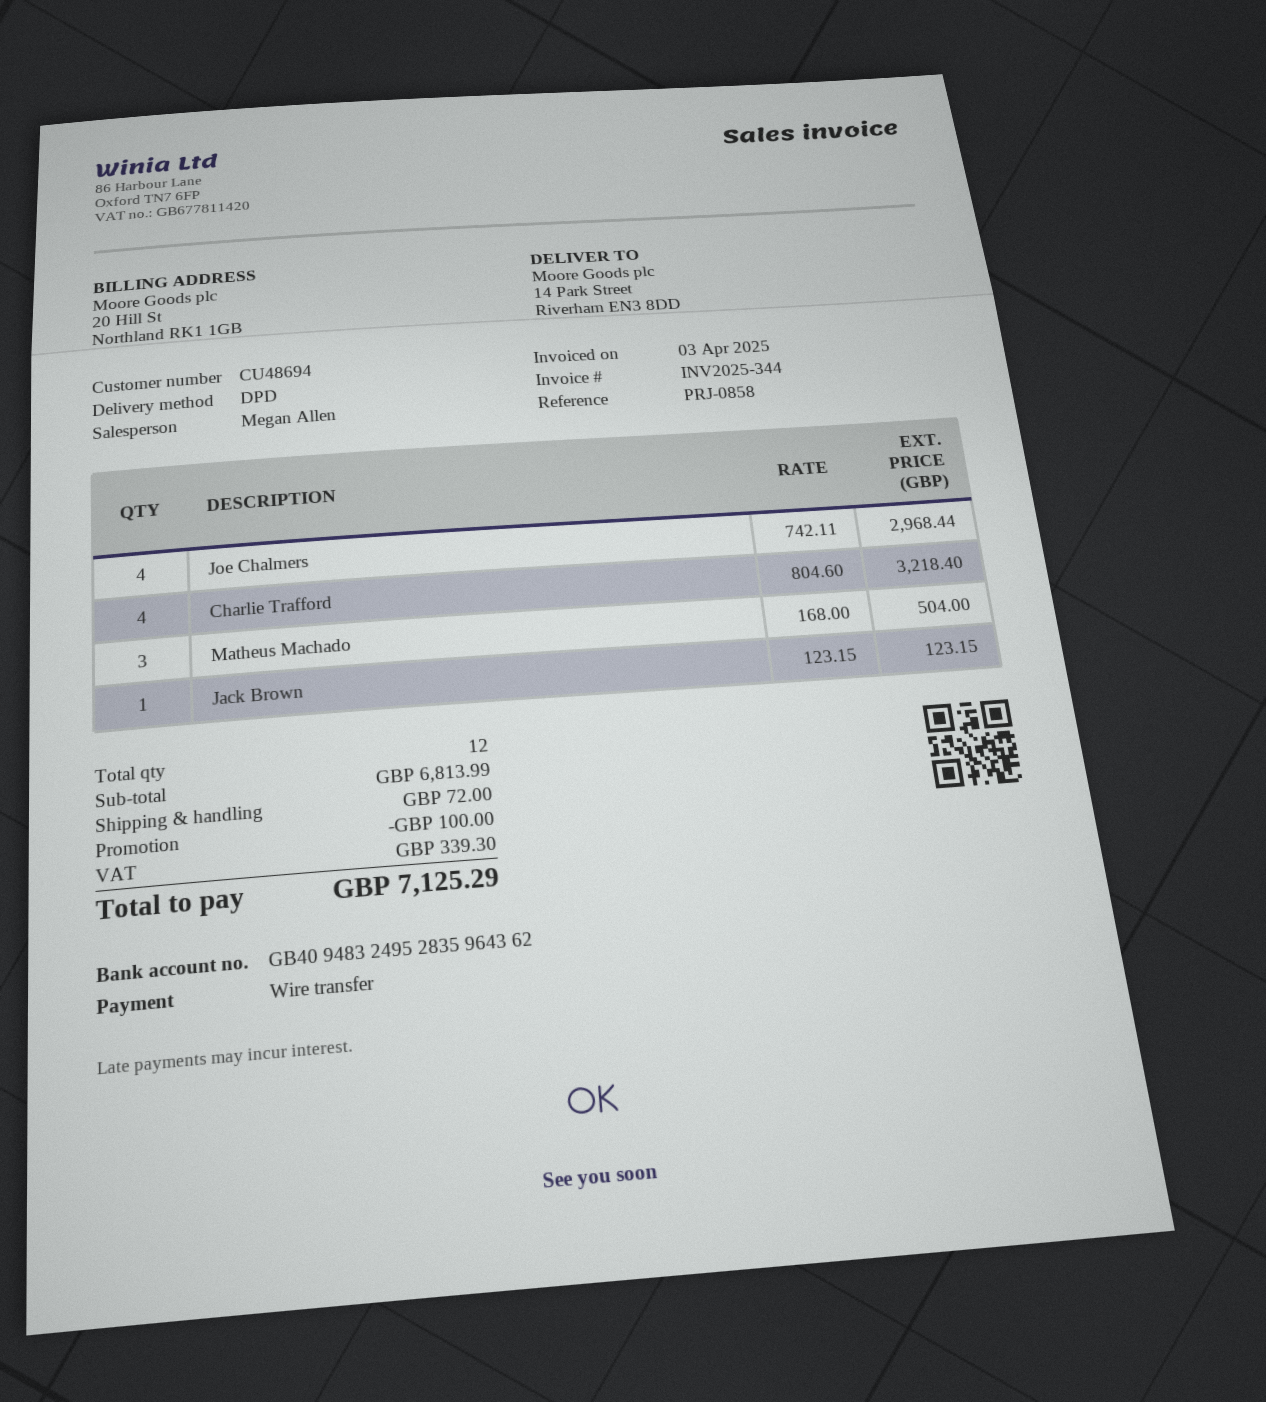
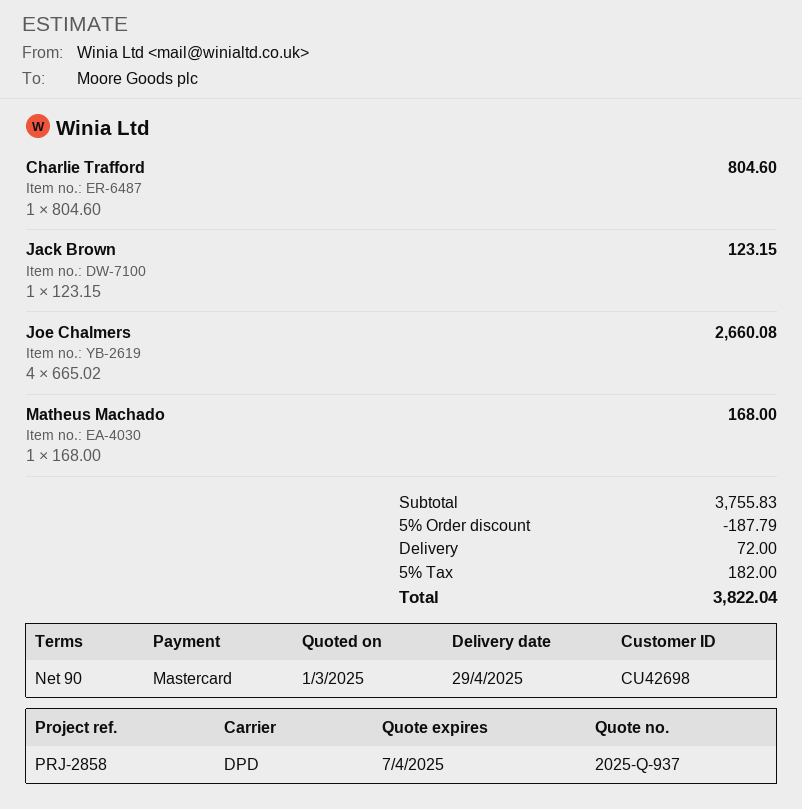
customer number: CU48694 -> CU42698
reference: PRJ-0858 -> PRJ-2858
payment method: bank transfer -> Mastercard
Joe Chalmers: 4 x 742.11 = 2968.44 -> 4 x 665.02 = 2660.08
Charlie Trafford: 4 x 804.60 = 3218.40 -> 1 x 804.60 = 804.60
Matheus Machado: 3 x 168.00 = 504.00 -> 1 x 168.00 = 168.00
subtotal: 6813.99 -> 3755.83
discount: 100.00 -> 187.79
tax: 339.30 -> 182.00
total: 7125.29 -> 3822.04

